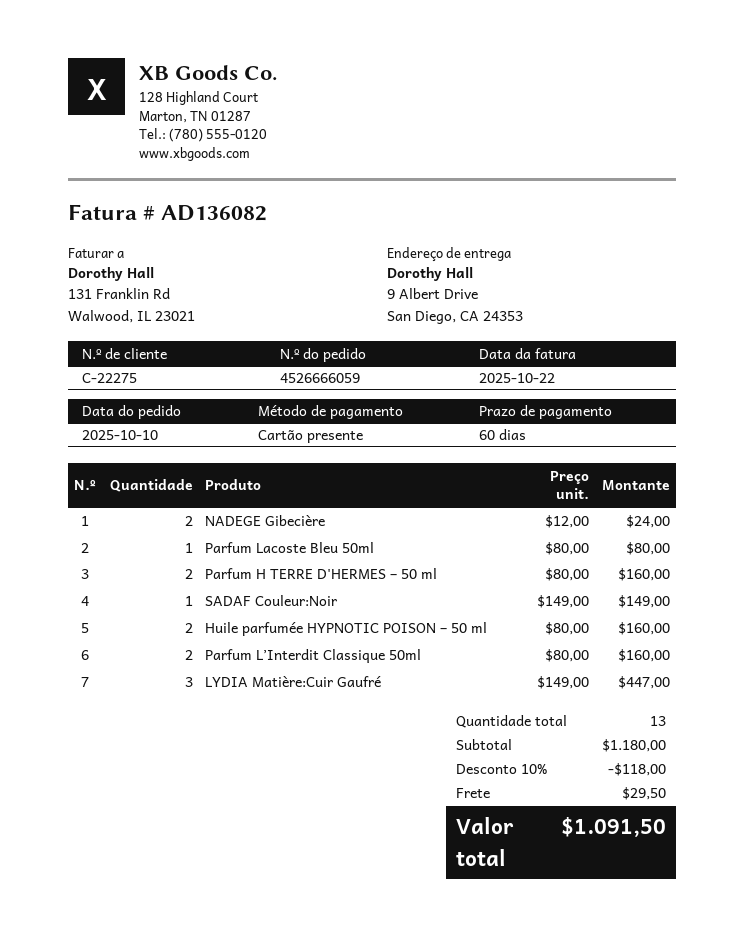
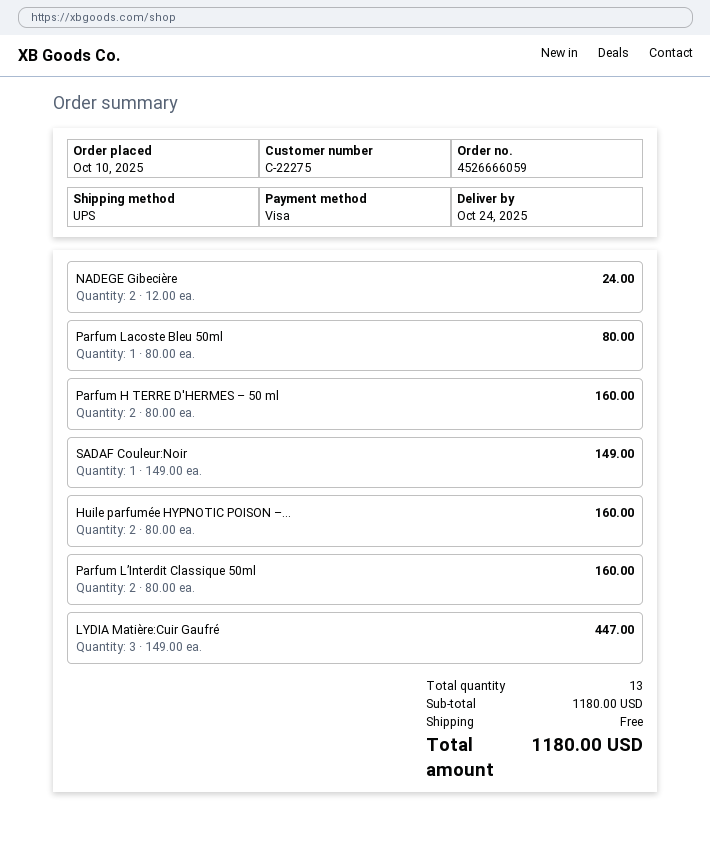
payment method: gift card -> Visa
discount: 10% = 118.00 -> none
shipping: 29.50 -> 0.00
total: 1091.50 -> 1180.00

